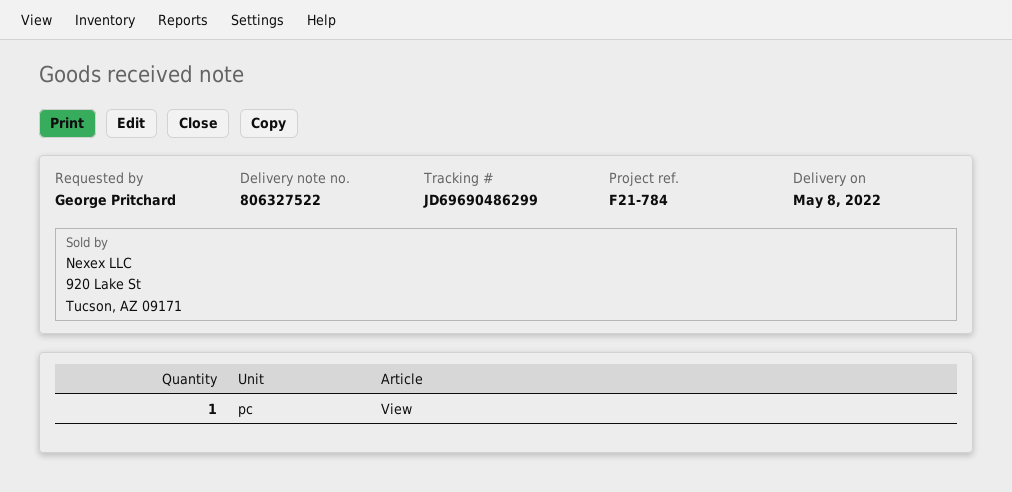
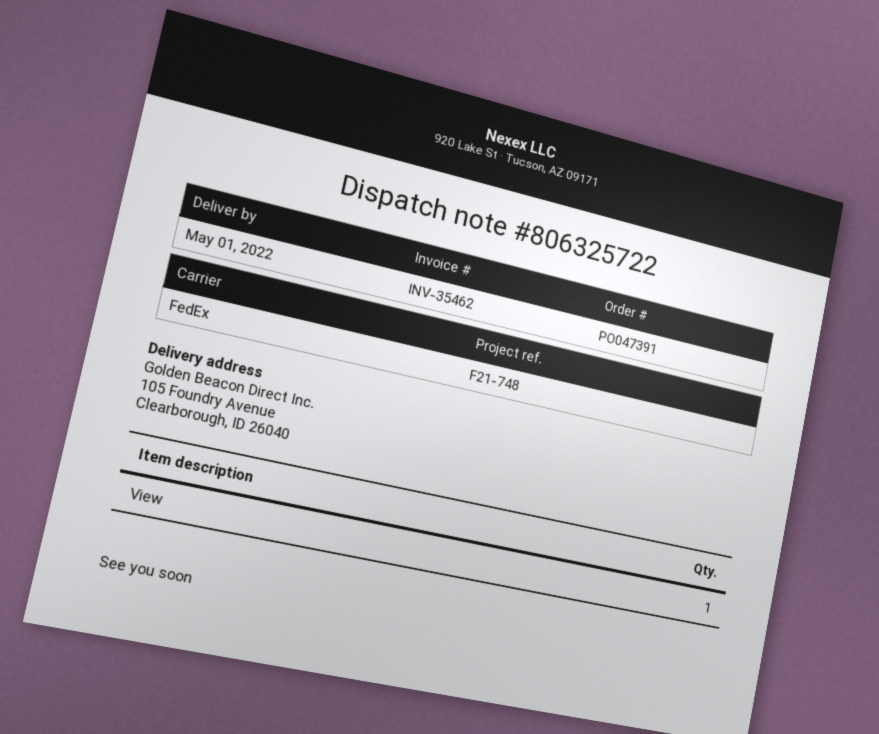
delivery note number: 806327522 -> 806325722
delivery date: 2022-05-08 -> 2022-05-01
reference: F21-784 -> F21-748

